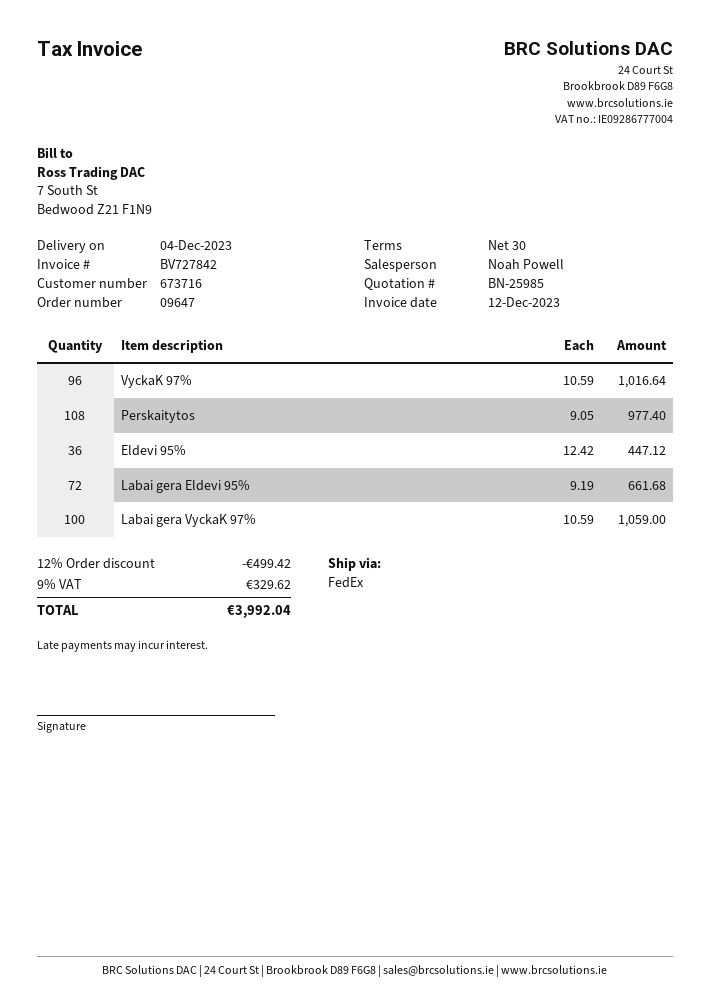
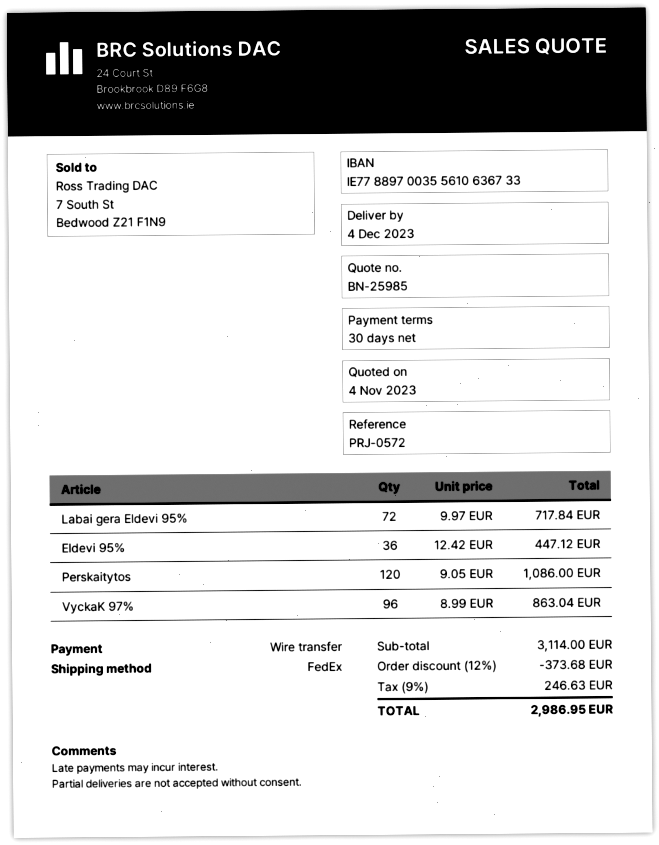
VyckaK 97%: 96 x 10.59 = 1016.64 -> 96 x 8.99 = 863.04
Perskaitytos: 108 x 9.05 = 977.40 -> 120 x 9.05 = 1086.00
Labai gera Eldevi 95%: 72 x 9.19 = 661.68 -> 72 x 9.97 = 717.84
Labai gera VyckaK 97%: 100 x 10.59 = 1059.00 -> none
discount: 12% = 499.42 -> 12% = 373.68
tax: 9% = 329.62 -> 9% = 246.63
total: 3992.04 -> 2986.95

